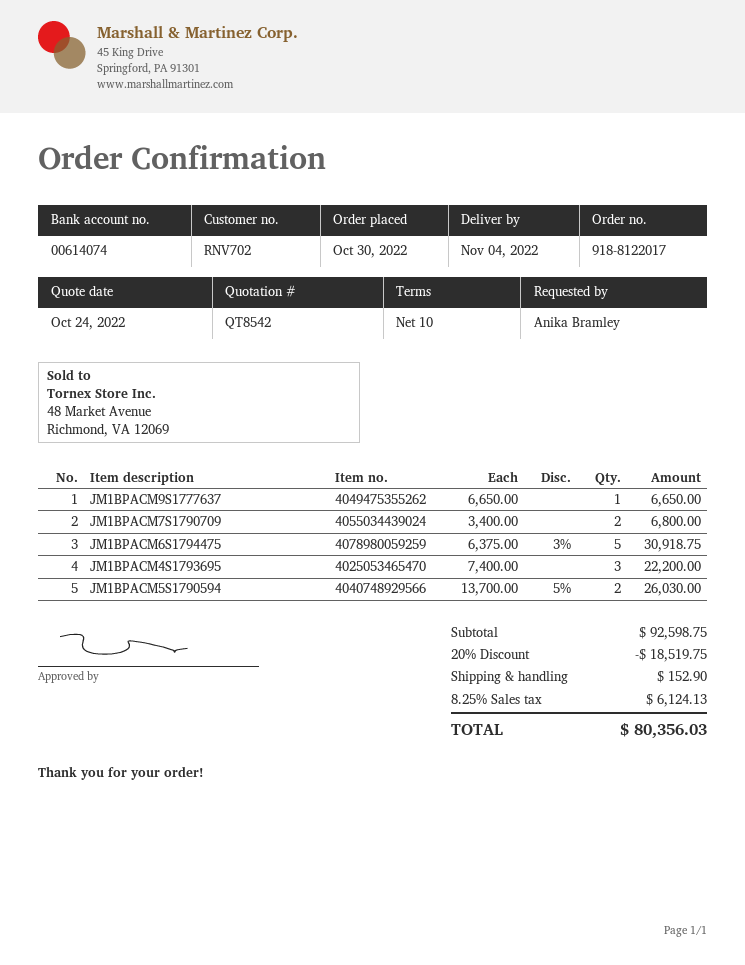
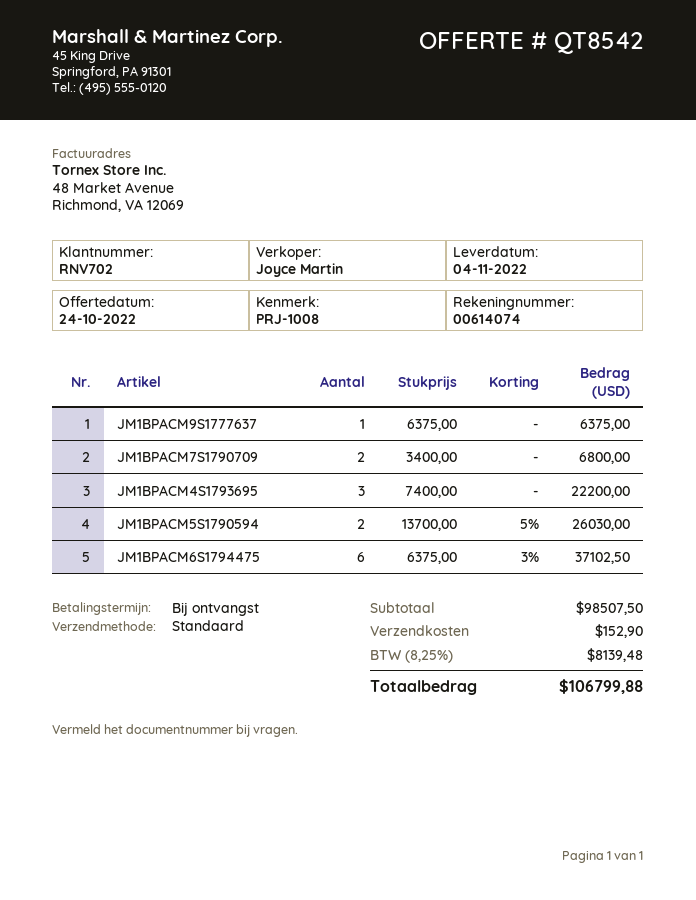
payment terms: 10 days -> on receipt
JM1BPACM9S1777637: 1 x 6650.00 = 6650.00 -> 1 x 6375.00 = 6375.00
JM1BPACM6S1794475: 5 x 6375.00 - 3% = 30918.75 -> 6 x 6375.00 - 3% = 37102.50
subtotal: 92598.75 -> 98507.50
discount: 20% = 18519.75 -> none
tax: 8.25% = 6124.13 -> 8.25% = 8139.48
total: 80356.03 -> 106799.88

